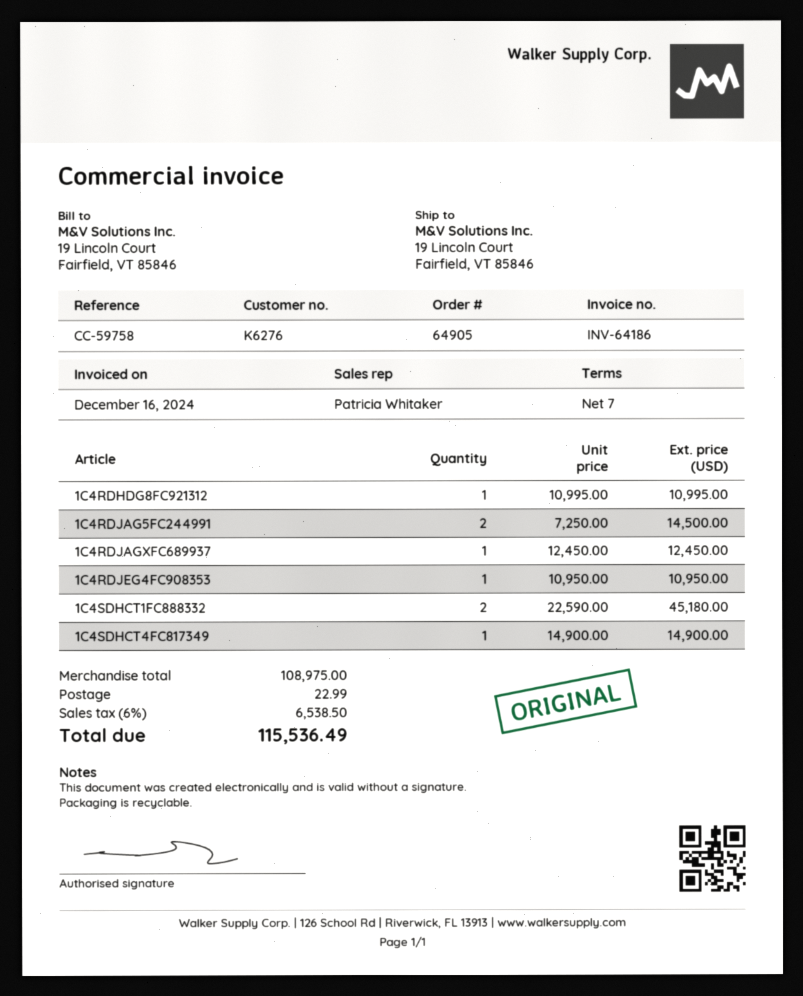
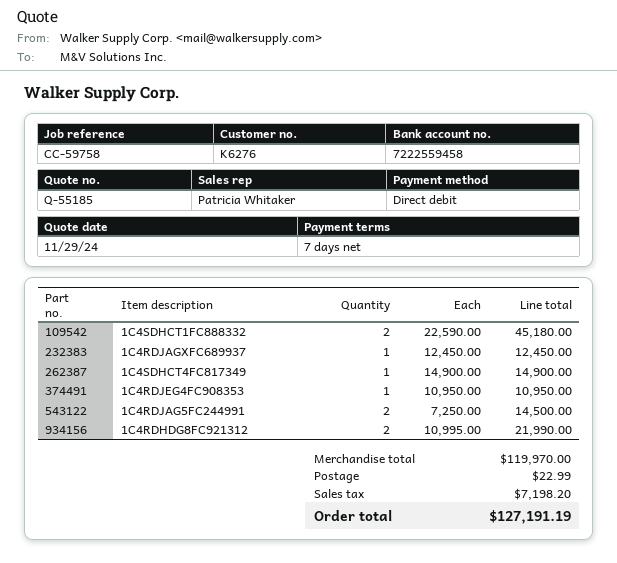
1C4RDHDG8FC921312: 1 x 10995.00 = 10995.00 -> 2 x 10995.00 = 21990.00
subtotal: 108975.00 -> 119970.00
tax: 6538.50 -> 7198.20
total: 115536.49 -> 127191.19

